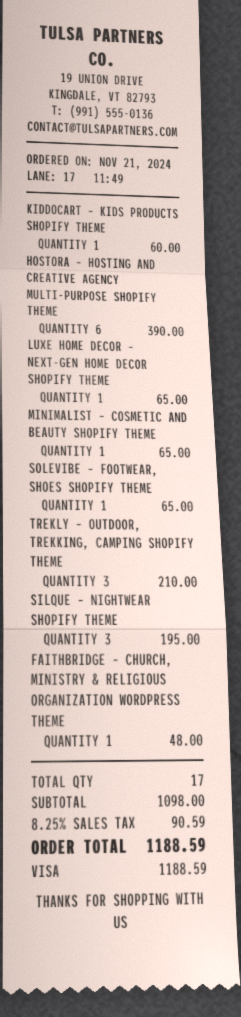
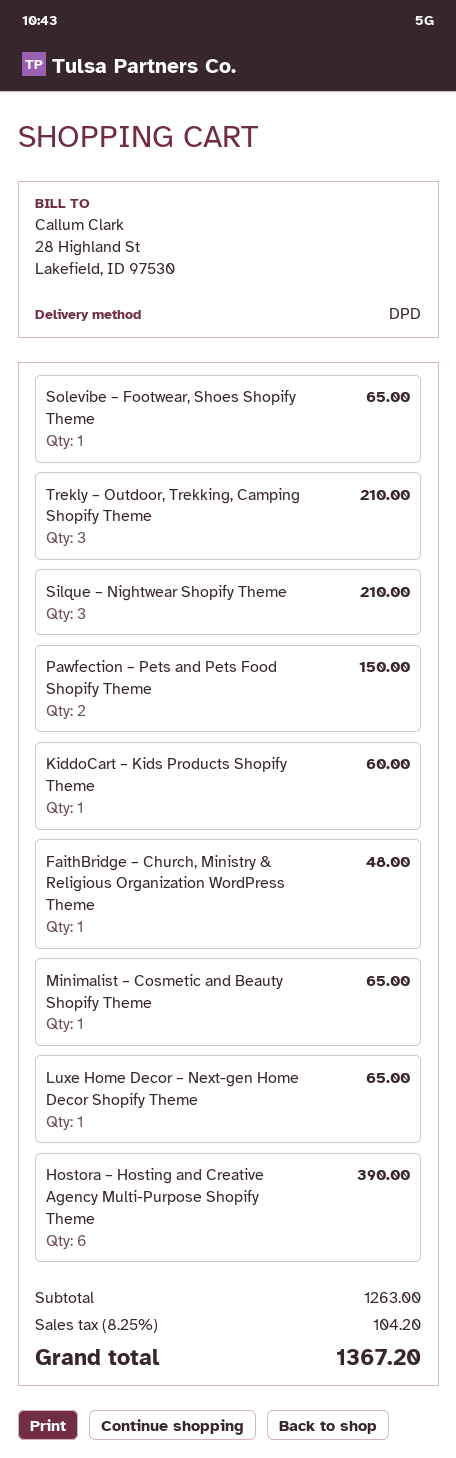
SILQUE – NIGHTWEAR SHOPIFY THEME: 3 for 195.00 -> 3 for 210.00
Pawfection – Pets and Pets Food Shopify Theme: none -> 2 for 150.00
subtotal: 1098.00 -> 1263.00
tax: 8.25% = 90.59 -> 8.25% = 104.20
total: 1188.59 -> 1367.20

